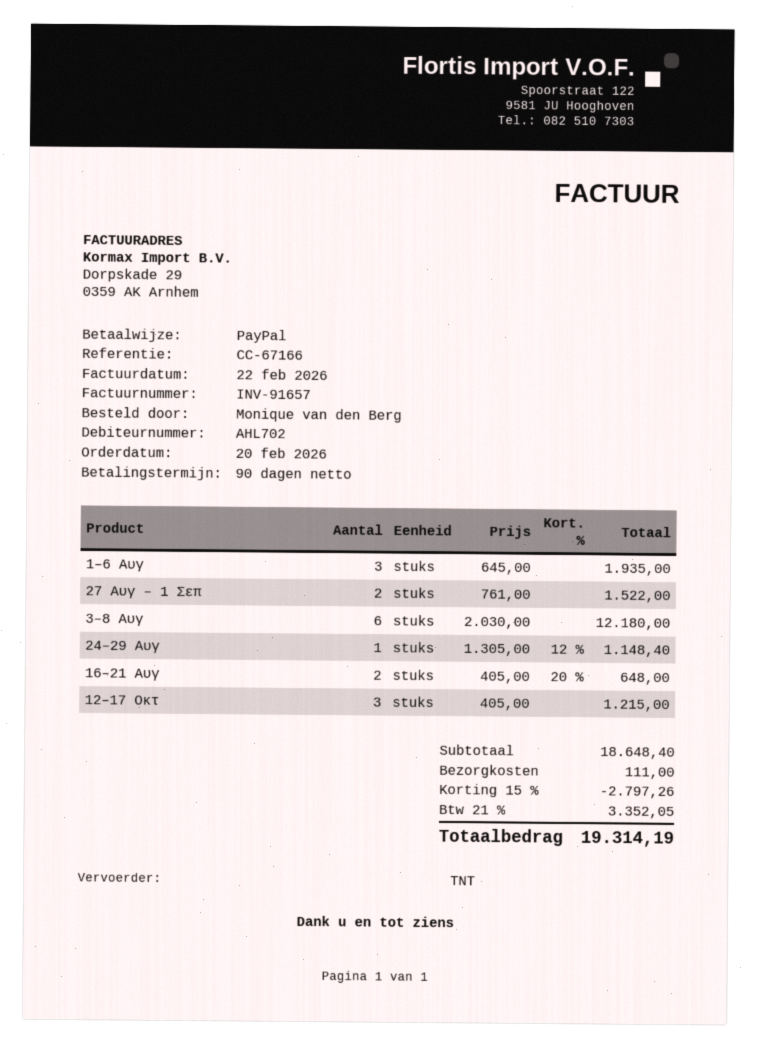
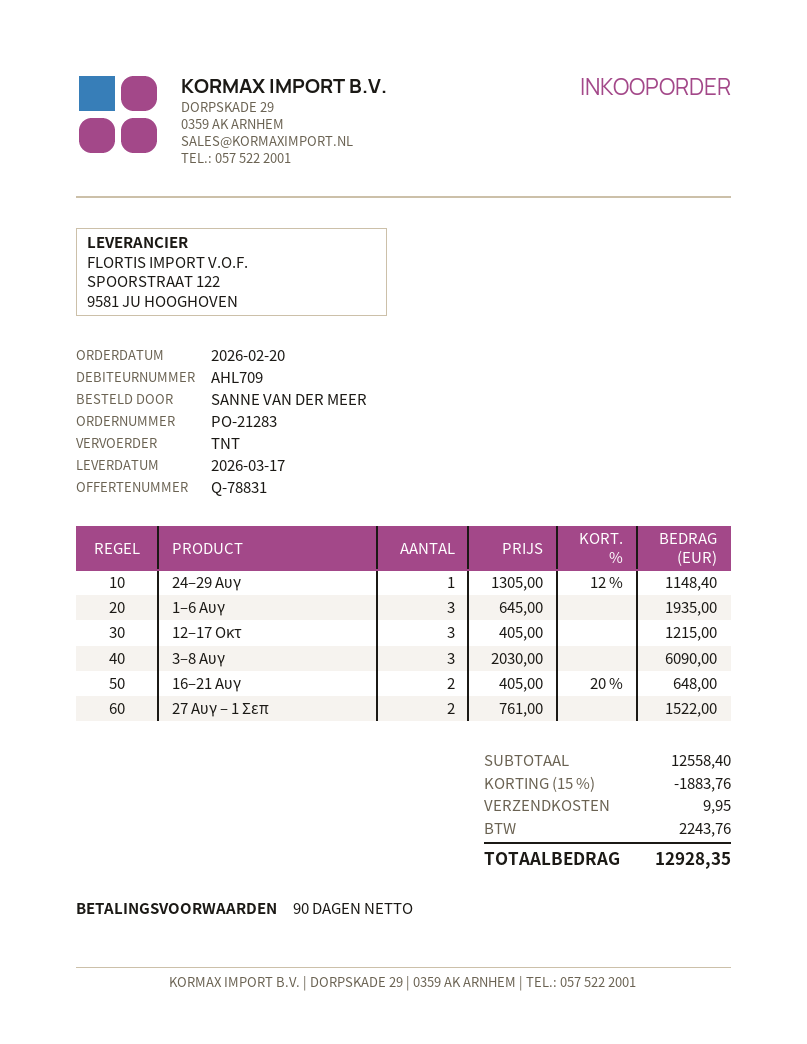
customer number: AHL702 -> AHL709
ordered by: Monique van den Berg -> SANNE VAN DER MEER
3–8 Αυγ: 6 x 2030.00 = 12180.00 -> 3 x 2030.00 = 6090.00
subtotal: 18648.40 -> 12558.40
discount: 15% = 2797.26 -> 15% = 1883.76
shipping: 111.00 -> 9.95
tax: 3352.05 -> 2243.76
total: 19314.19 -> 12928.35

